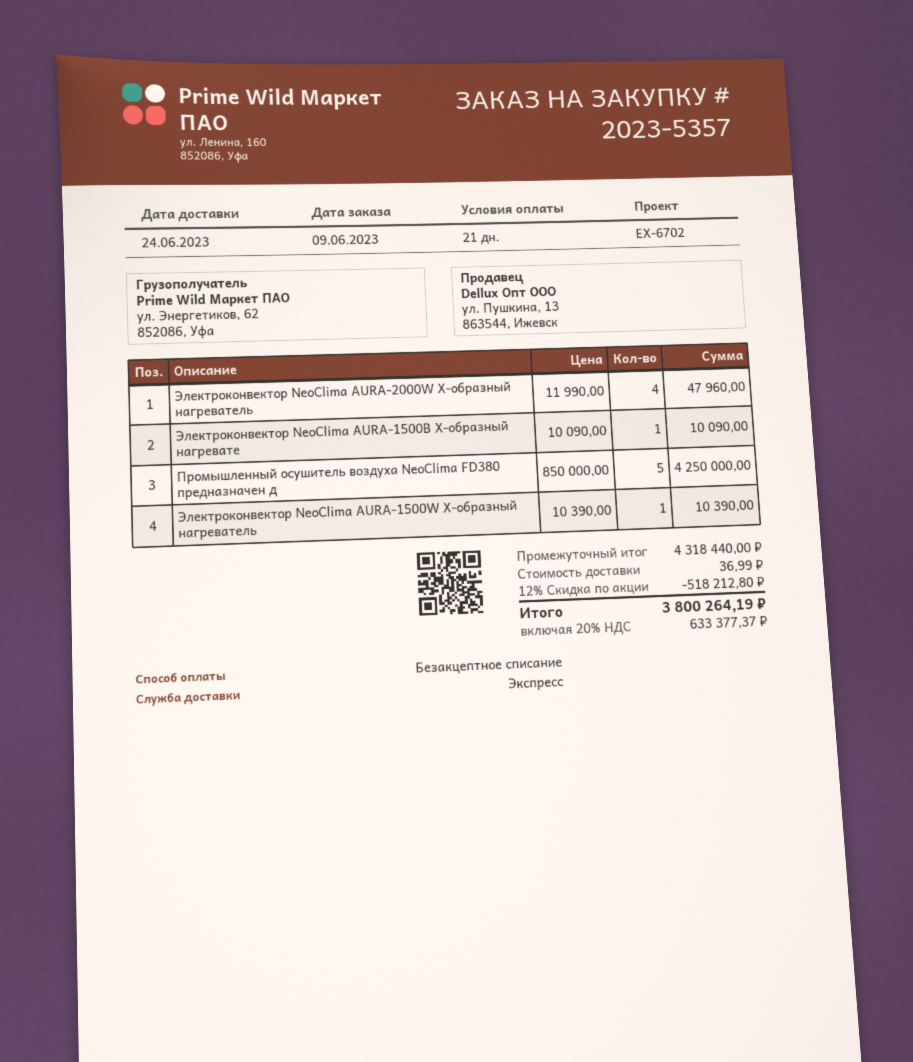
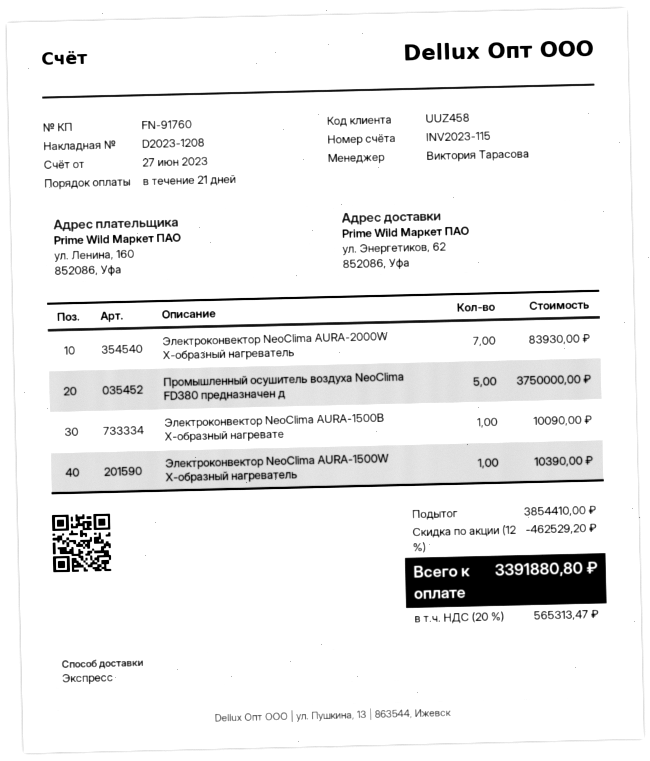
Электроконвектор NeoClima AURA-2000W Х-образный нагреватель: 4 for 47960.00 -> 7 for 83930.00
Промышленный осушитель воздуха NeoClima FD380 предназначен д: 5 for 4250000.00 -> 5 for 3750000.00
subtotal: 4318440.00 -> 3854410.00
discount: 12% = 518212.80 -> 12% = 462529.20
shipping: 36.99 -> none
tax: 20% = 633377.37 -> 20% = 565313.47
total: 3800264.19 -> 3391880.80

